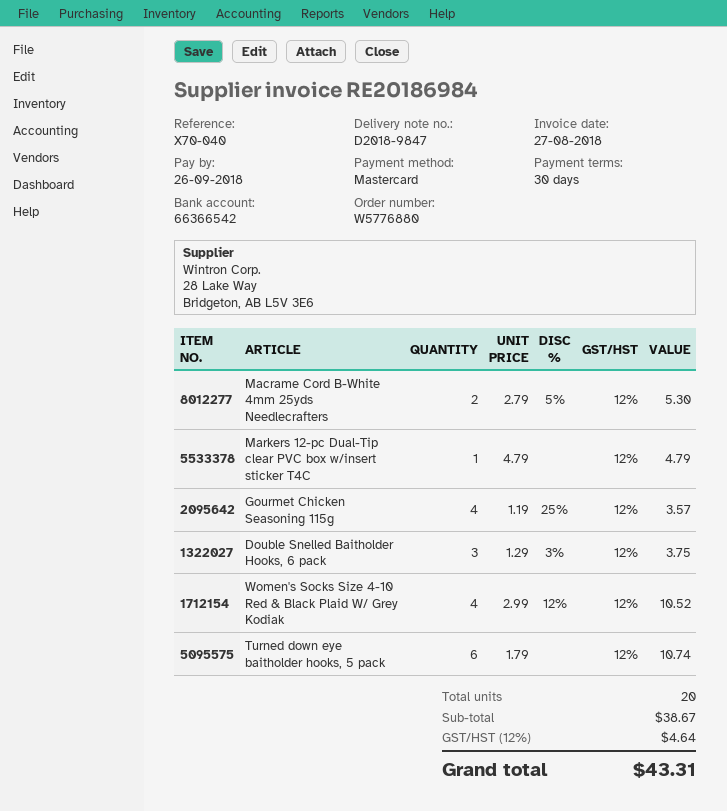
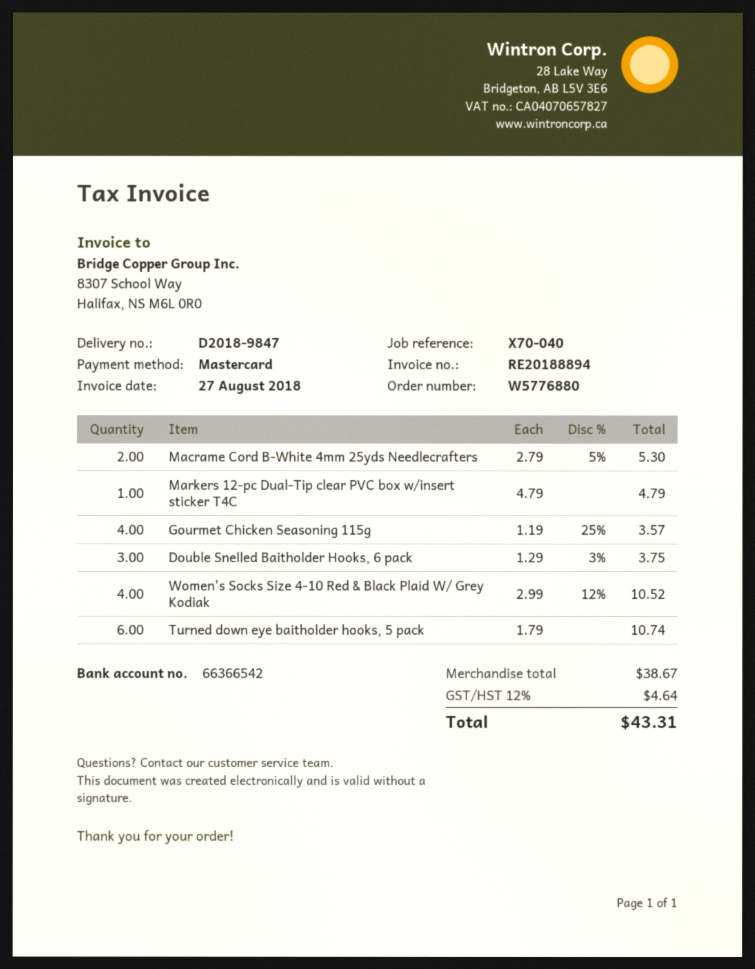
invoice number: RE20186984 -> RE20188894

